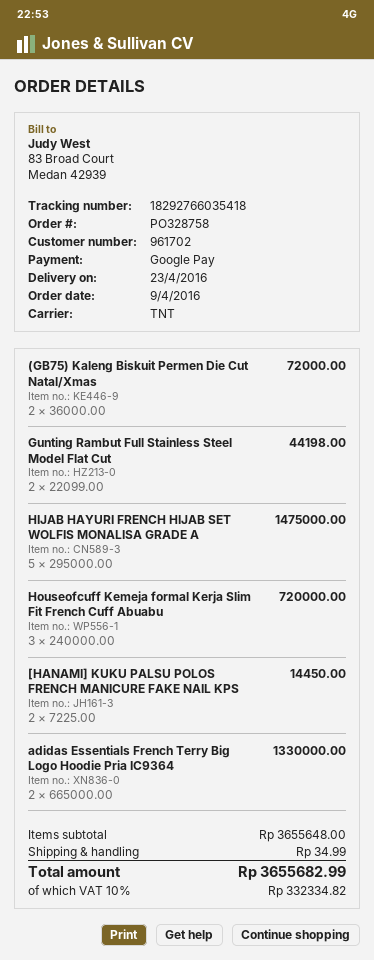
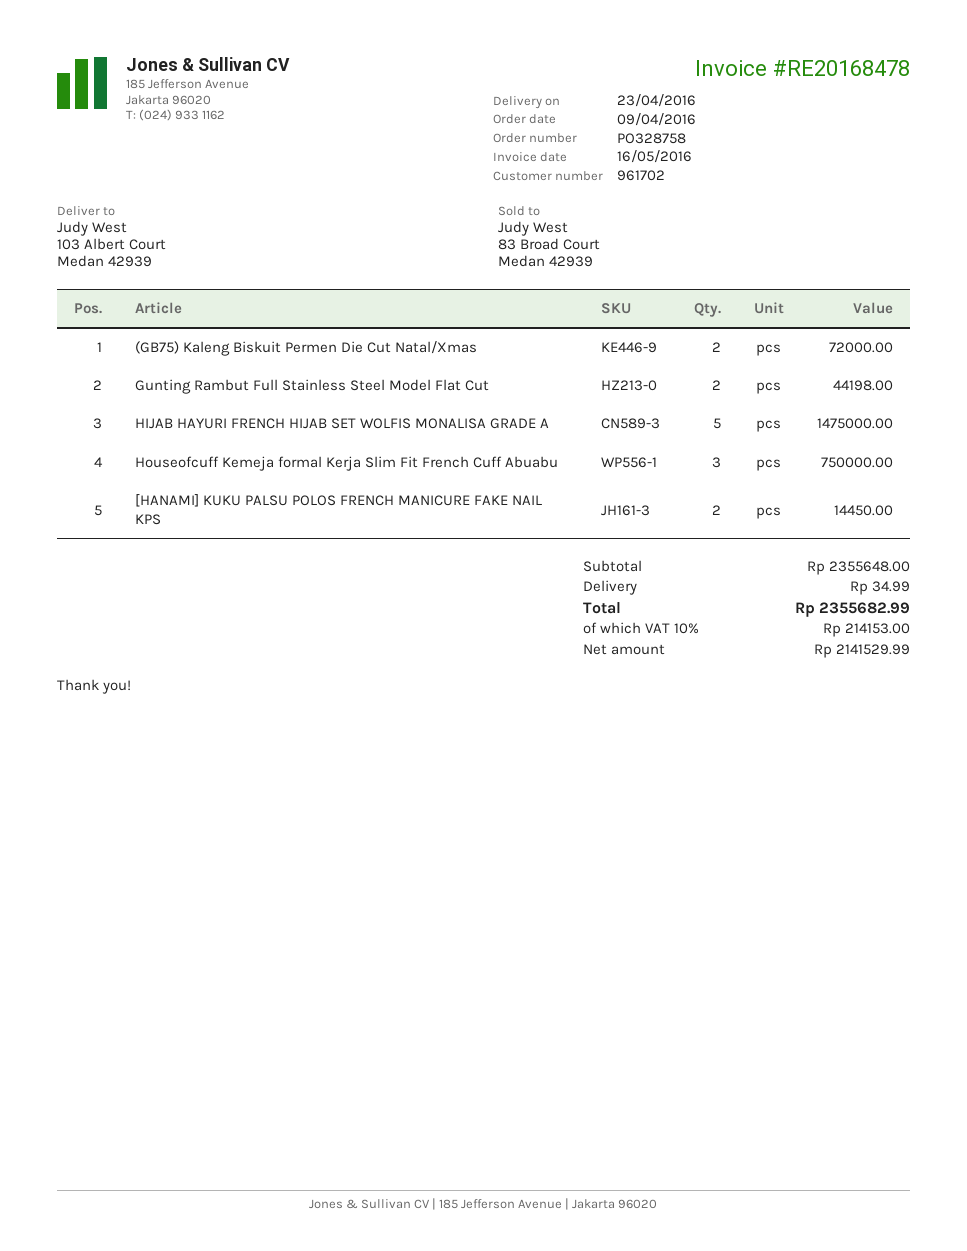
Houseofcuff Kemeja formal Kerja Slim Fit French Cuff Abuabu: 3 for 720000.00 -> 3 for 750000.00
adidas Essentials French Terry Big Logo Hoodie Pria IC9364: 2 for 1330000.00 -> none
subtotal: 3655648.00 -> 2355648.00
tax: 10% = 332334.82 -> 10% = 214153.00
total: 3655682.99 -> 2355682.99

